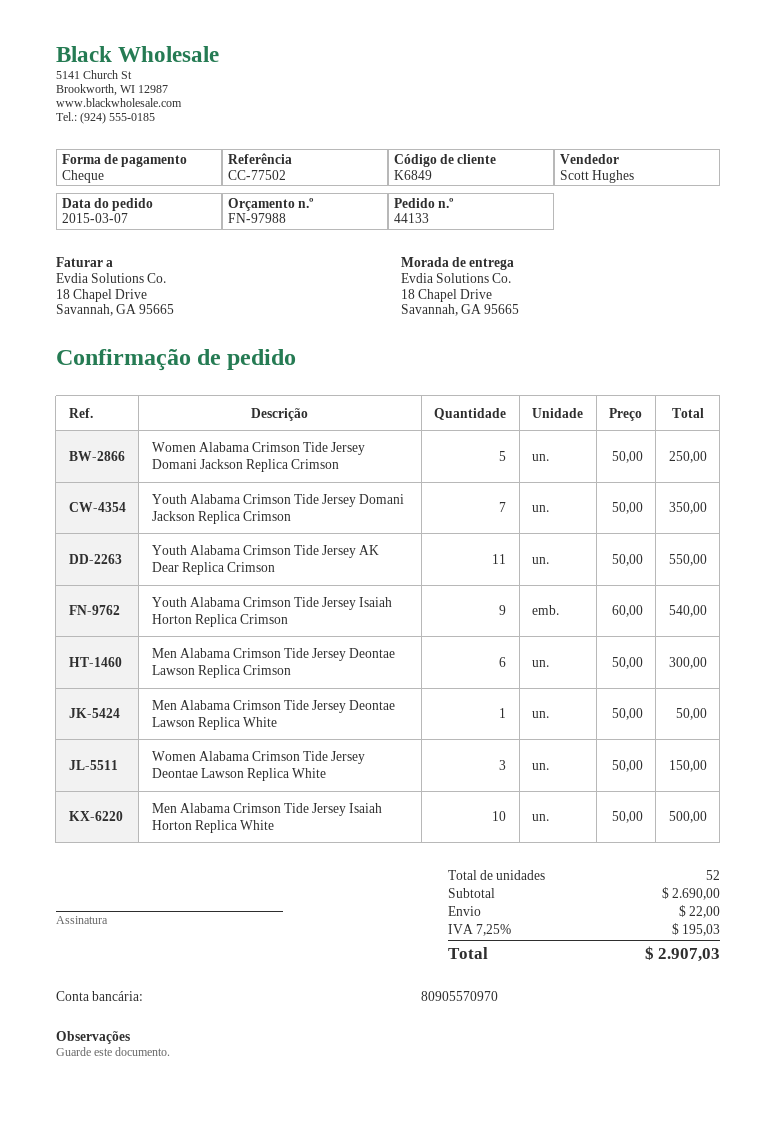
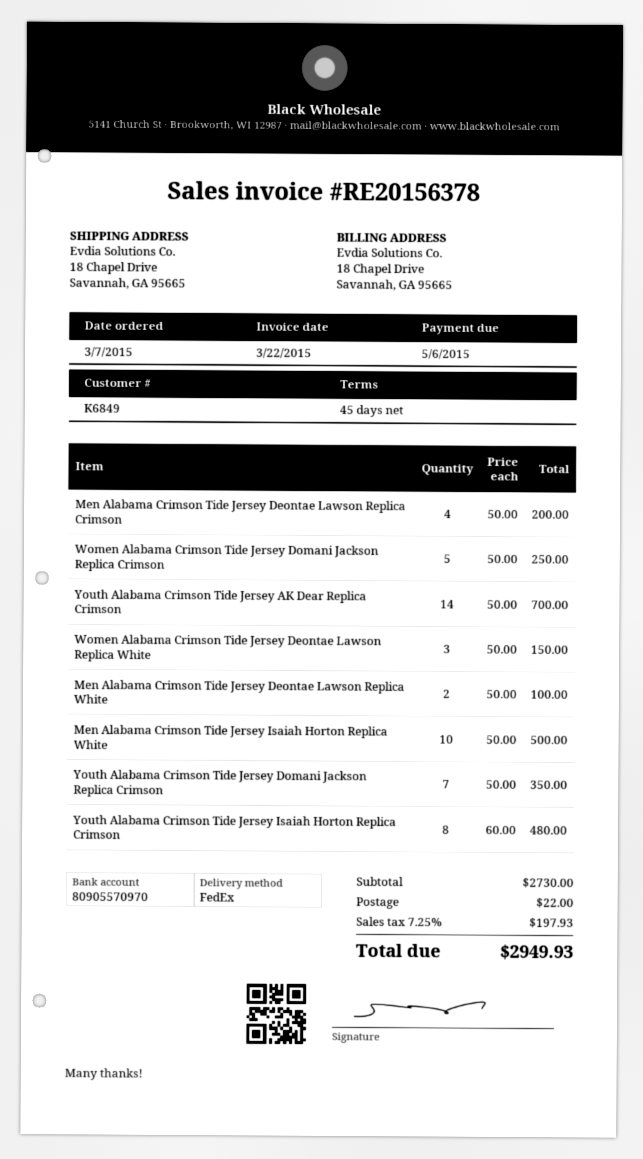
Youth Alabama Crimson Tide Jersey AK Dear Replica Crimson: 11 x 50.00 = 550.00 -> 14 x 50.00 = 700.00
Youth Alabama Crimson Tide Jersey Isaiah Horton Replica Crimson: 9 x 60.00 = 540.00 -> 8 x 60.00 = 480.00
Men Alabama Crimson Tide Jersey Deontae Lawson Replica Crimson: 6 x 50.00 = 300.00 -> 4 x 50.00 = 200.00
Men Alabama Crimson Tide Jersey Deontae Lawson Replica White: 1 x 50.00 = 50.00 -> 2 x 50.00 = 100.00
subtotal: 2690.00 -> 2730.00
tax: 7.25% = 195.03 -> 7.25% = 197.93
total: 2907.03 -> 2949.93

